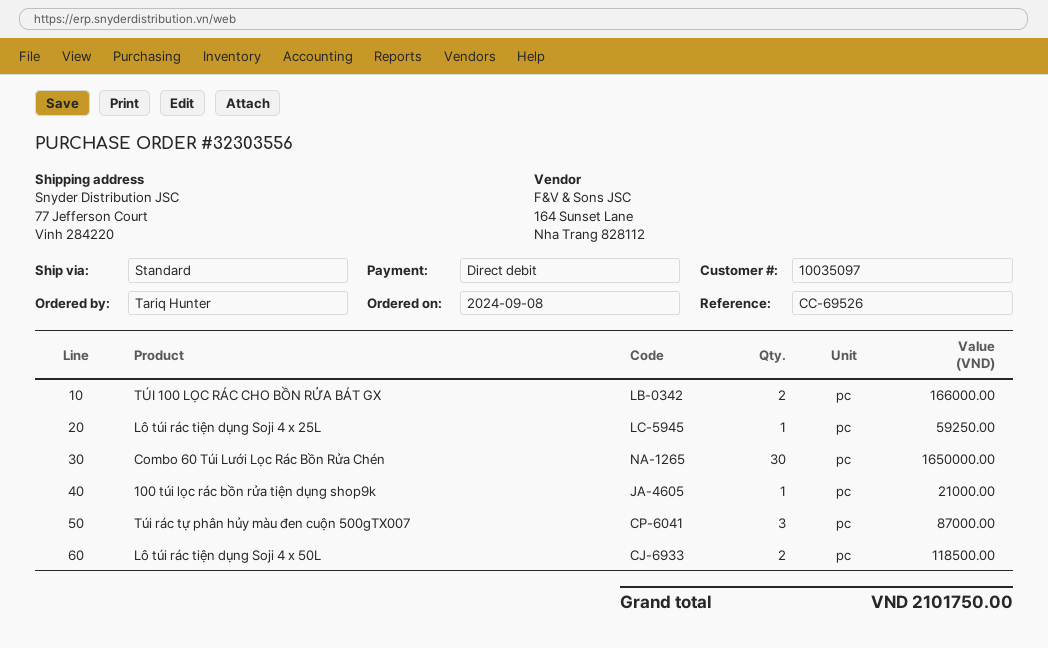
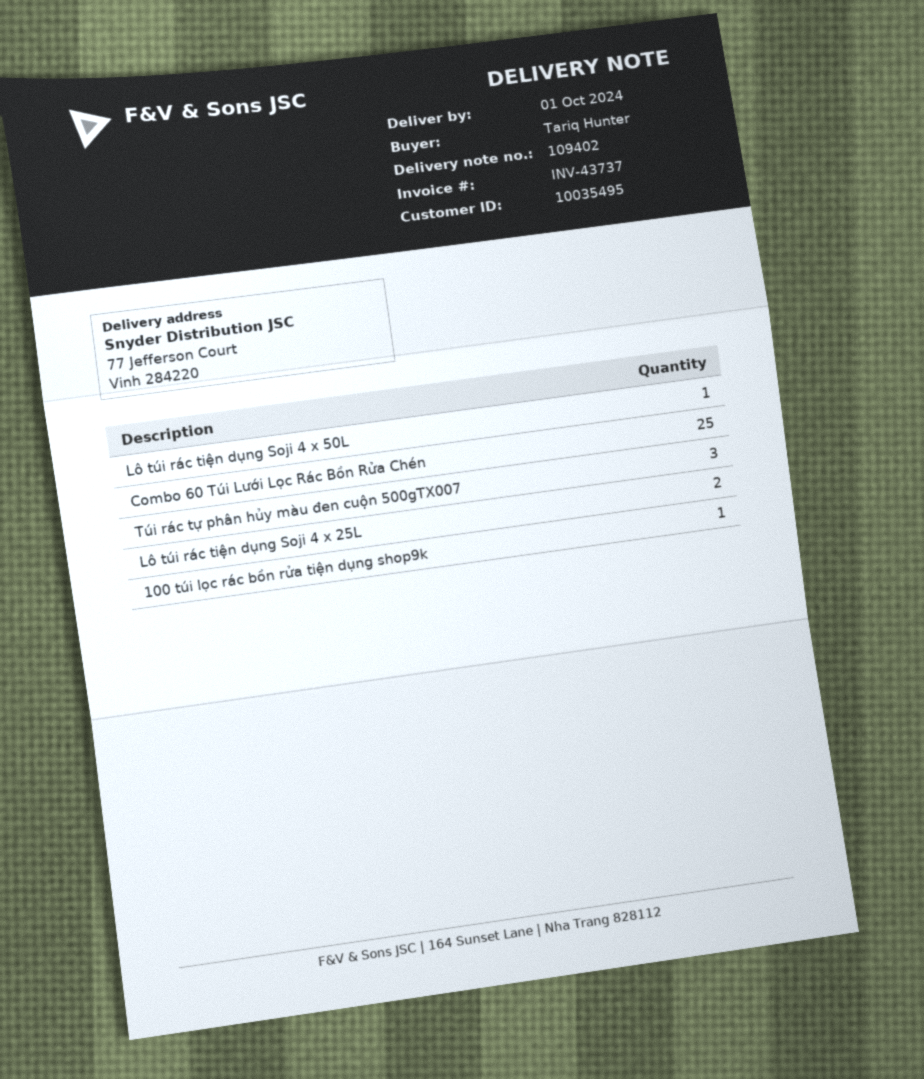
customer number: 10035097 -> 10035495
TÚI 100 LỌC RÁC CHO BỒN RỬA BÁT GX: 2 -> none
Lô túi rác tiện dụng Soji 4 x 25L: 1 -> 2
Combo 60 Túi Lưới Lọc Rác Bồn Rửa Chén: 30 -> 25
Lô túi rác tiện dụng Soji 4 x 50L: 2 -> 1

